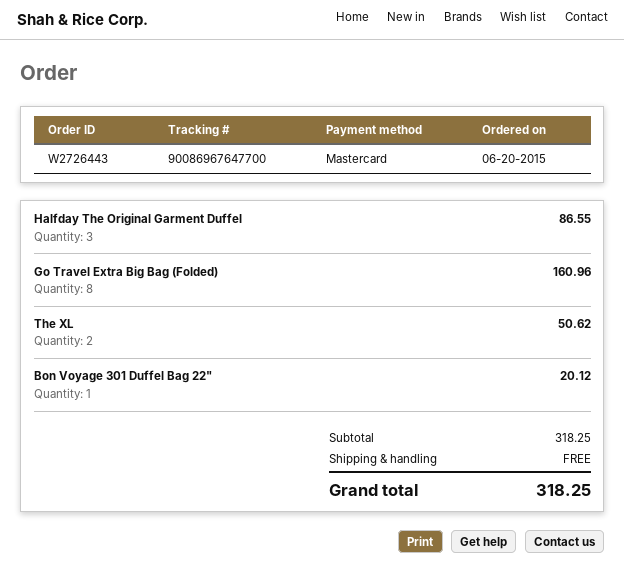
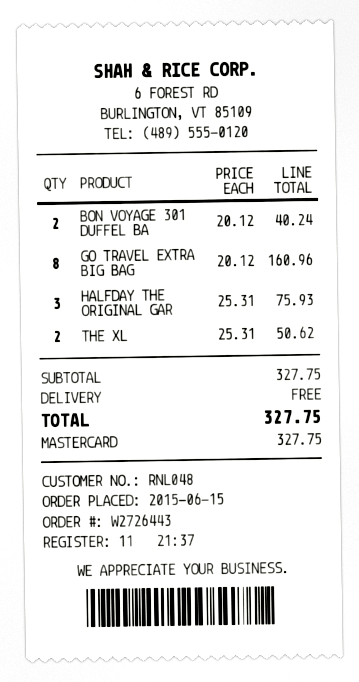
order date: 2015-06-20 -> 2015-06-15
Halfday The Original Garment Duffel: 3 for 86.55 -> 3 for 75.93
Bon Voyage 301 Duffel Bag 22": 1 for 20.12 -> 2 for 40.24
subtotal: 318.25 -> 327.75
total: 318.25 -> 327.75

